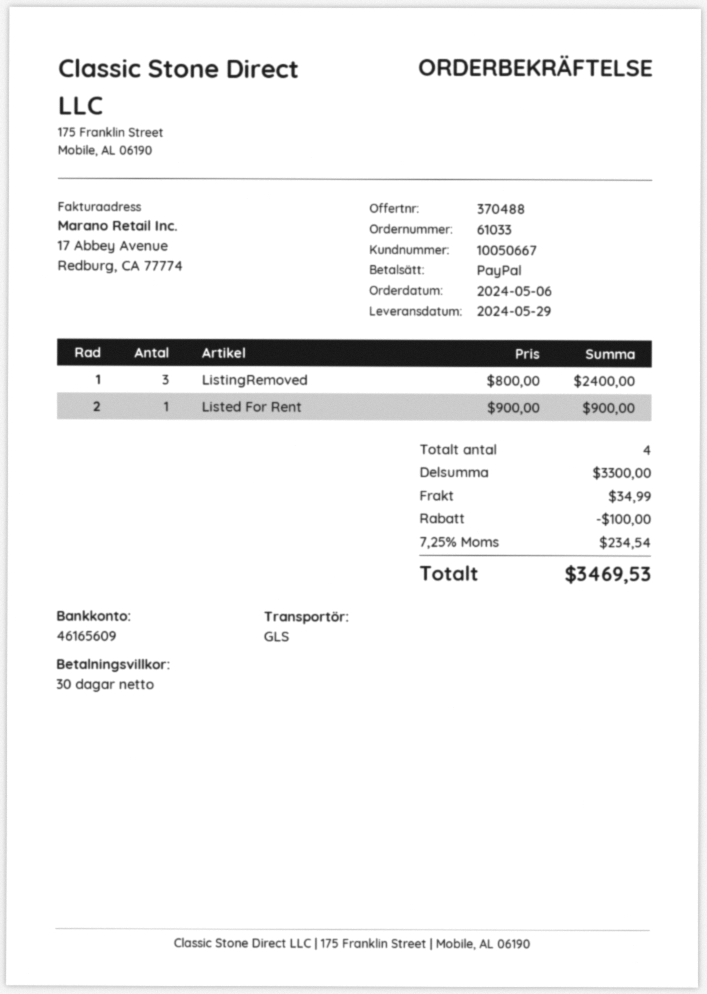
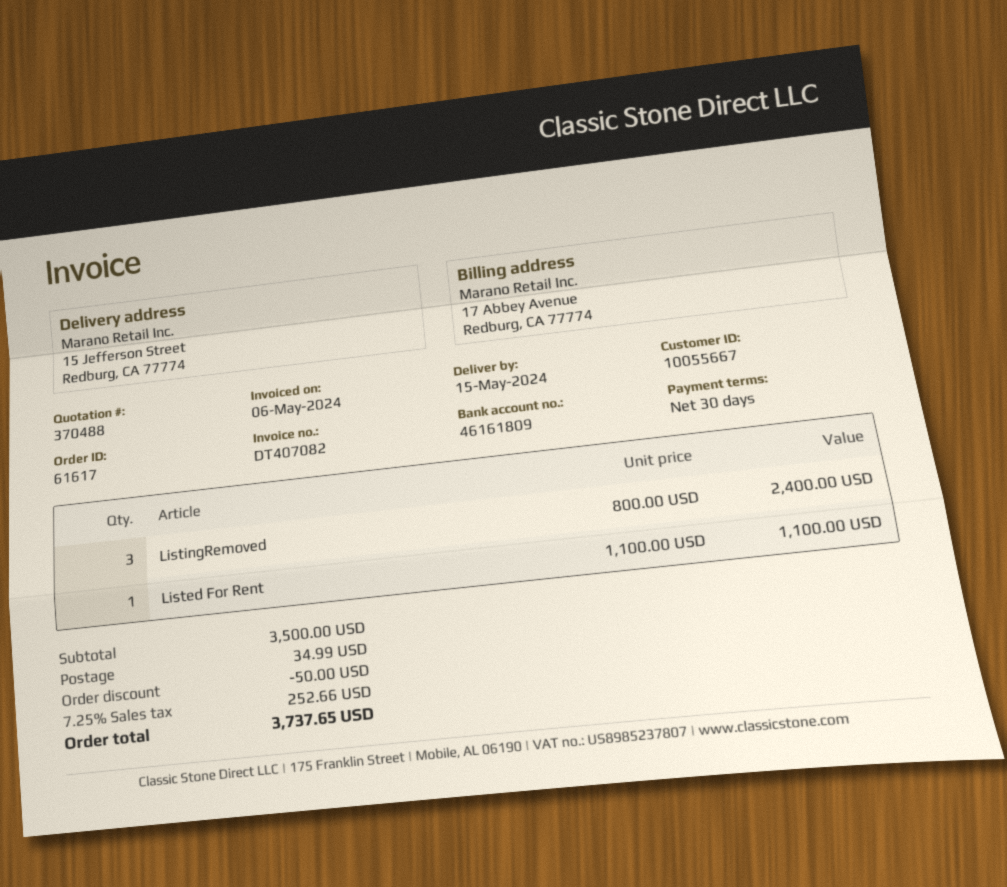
order number: 61033 -> 61617
delivery date: 2024-05-29 -> 2024-05-15
customer number: 10050667 -> 10055667
bank account: 46165609 -> 46161809
Listed For Rent: 1 x 900.00 = 900.00 -> 1 x 1100.00 = 1100.00
subtotal: 3300.00 -> 3500.00
discount: 100.00 -> 50.00
tax: 7.25% = 234.54 -> 7.25% = 252.66
total: 3469.53 -> 3737.65

